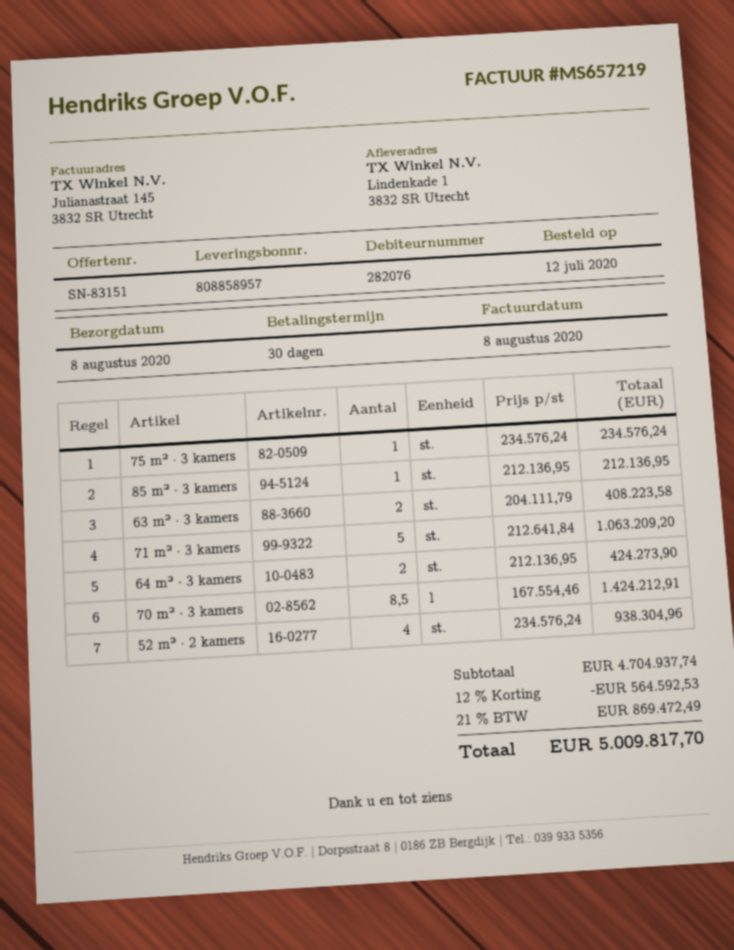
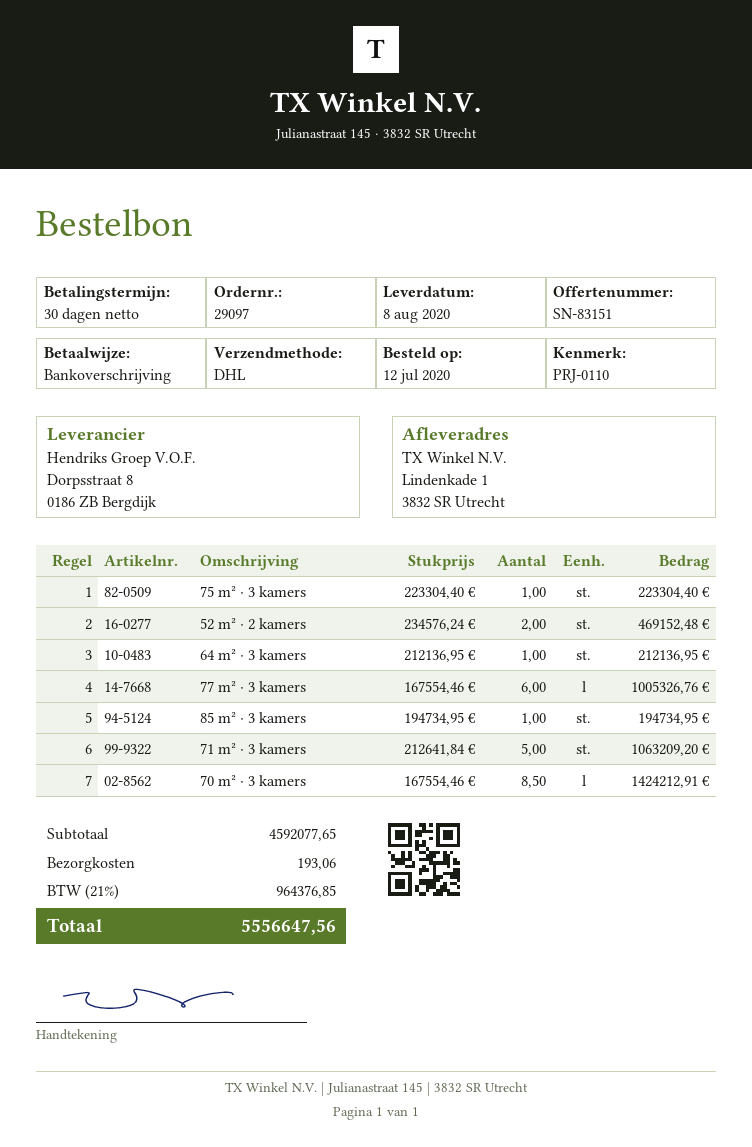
75 m² · 3 kamers: 1 x 234576.24 = 234576.24 -> 1 x 223304.40 = 223304.40
85 m² · 3 kamers: 1 x 212136.95 = 212136.95 -> 1 x 194734.95 = 194734.95
63 m² · 3 kamers: 2 x 204111.79 = 408223.58 -> none
64 m² · 3 kamers: 2 x 212136.95 = 424273.90 -> 1 x 212136.95 = 212136.95
52 m² · 2 kamers: 4 x 234576.24 = 938304.96 -> 2 x 234576.24 = 469152.48
77 m² · 3 kamers: none -> 6 x 167554.46 = 1005326.76
subtotal: 4704937.74 -> 4592077.65
discount: 12% = 564592.53 -> none
shipping: none -> 193.06
tax: 21% = 869472.49 -> 21% = 964376.85
total: 5009817.70 -> 5556647.56

